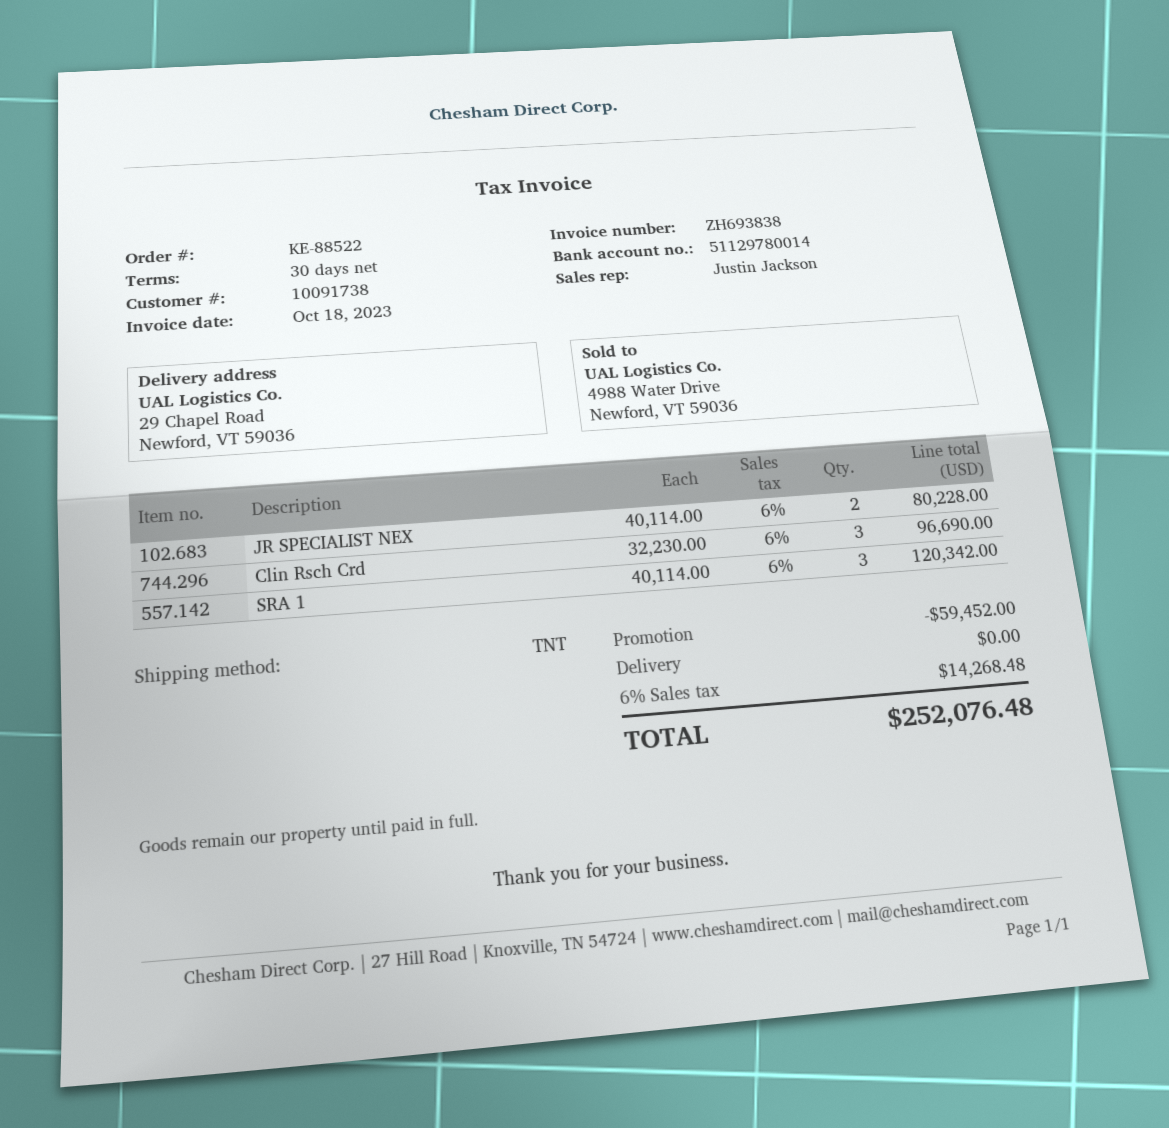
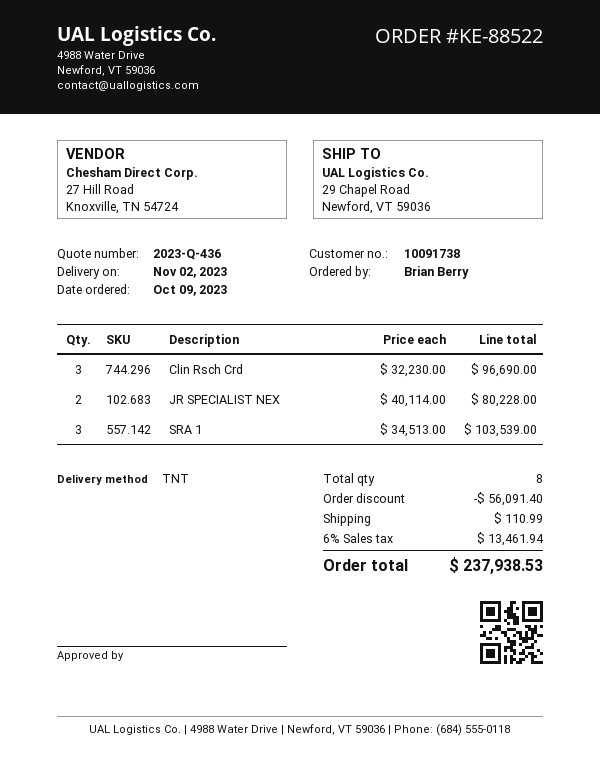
SRA 1: 3 x 40114.00 = 120342.00 -> 3 x 34513.00 = 103539.00
discount: 59452.00 -> 56091.40
shipping: 0.00 -> 110.99
tax: 6% = 14268.48 -> 6% = 13461.94
total: 252076.48 -> 237938.53

